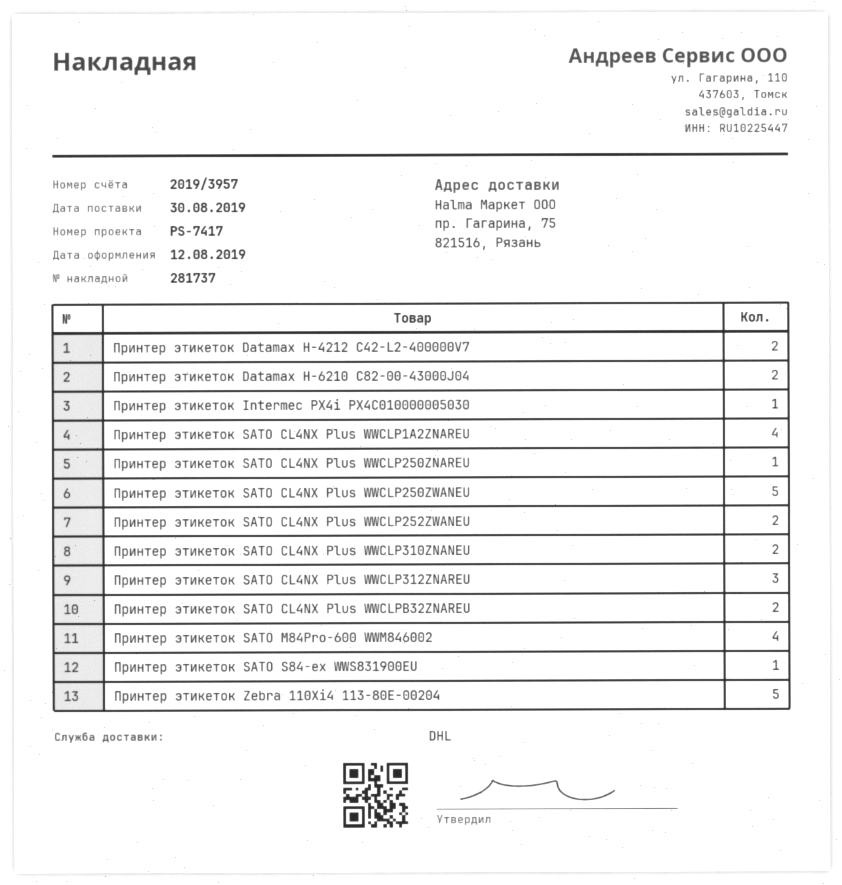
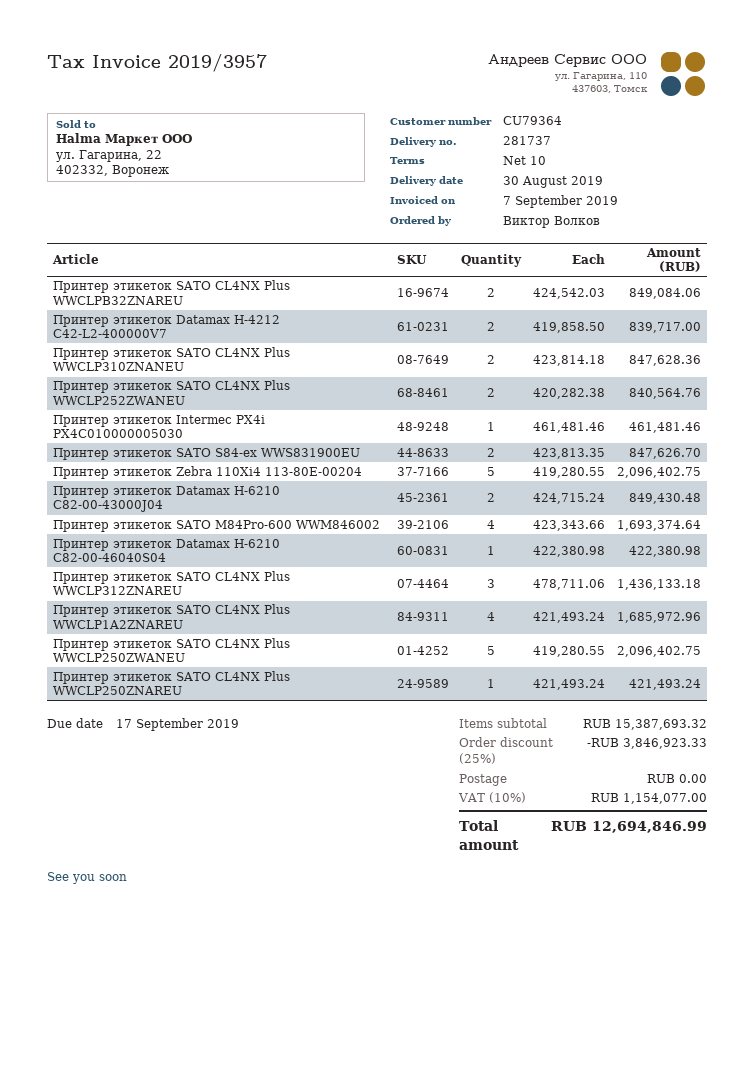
Принтер этикеток SATO S84-ex WWS831900EU: 1 -> 2
Принтер этикеток Datamax H-6210 C82-00-46040S04: none -> 1

